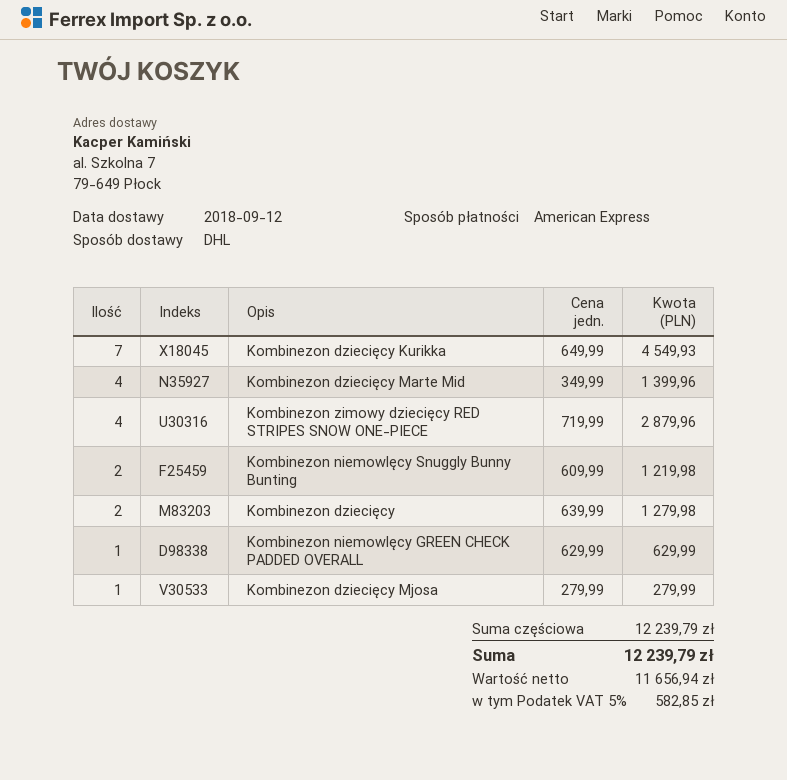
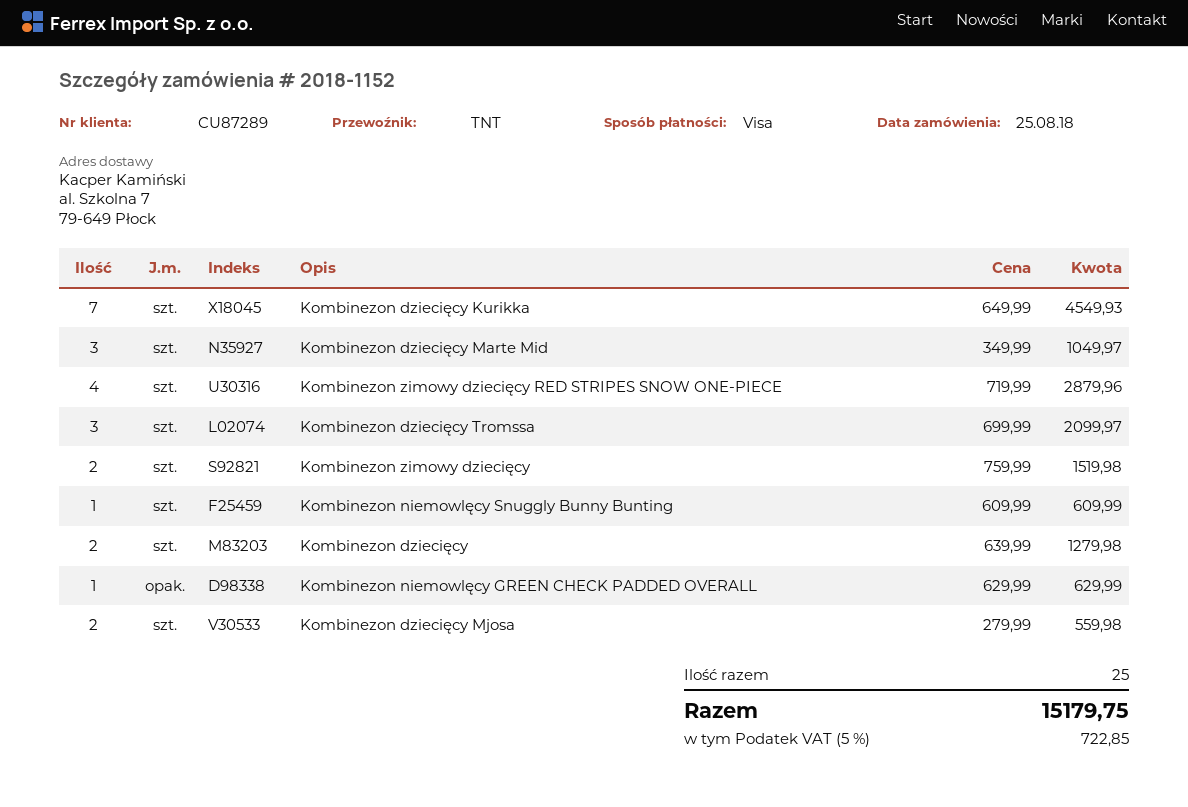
payment method: American Express -> Visa
shipping method: DHL -> TNT
Kombinezon dziecięcy Marte Mid: 4 x 349.99 = 1399.96 -> 3 x 349.99 = 1049.97
Kombinezon niemowlęcy Snuggly Bunny Bunting: 2 x 609.99 = 1219.98 -> 1 x 609.99 = 609.99
Kombinezon dziecięcy Mjosa: 1 x 279.99 = 279.99 -> 2 x 279.99 = 559.98
Kombinezon dziecięcy Tromssa: none -> 3 x 699.99 = 2099.97
Kombinezon zimowy dziecięcy: none -> 2 x 759.99 = 1519.98
tax: 5% = 582.85 -> 5% = 722.85
total: 12239.79 -> 15179.75

